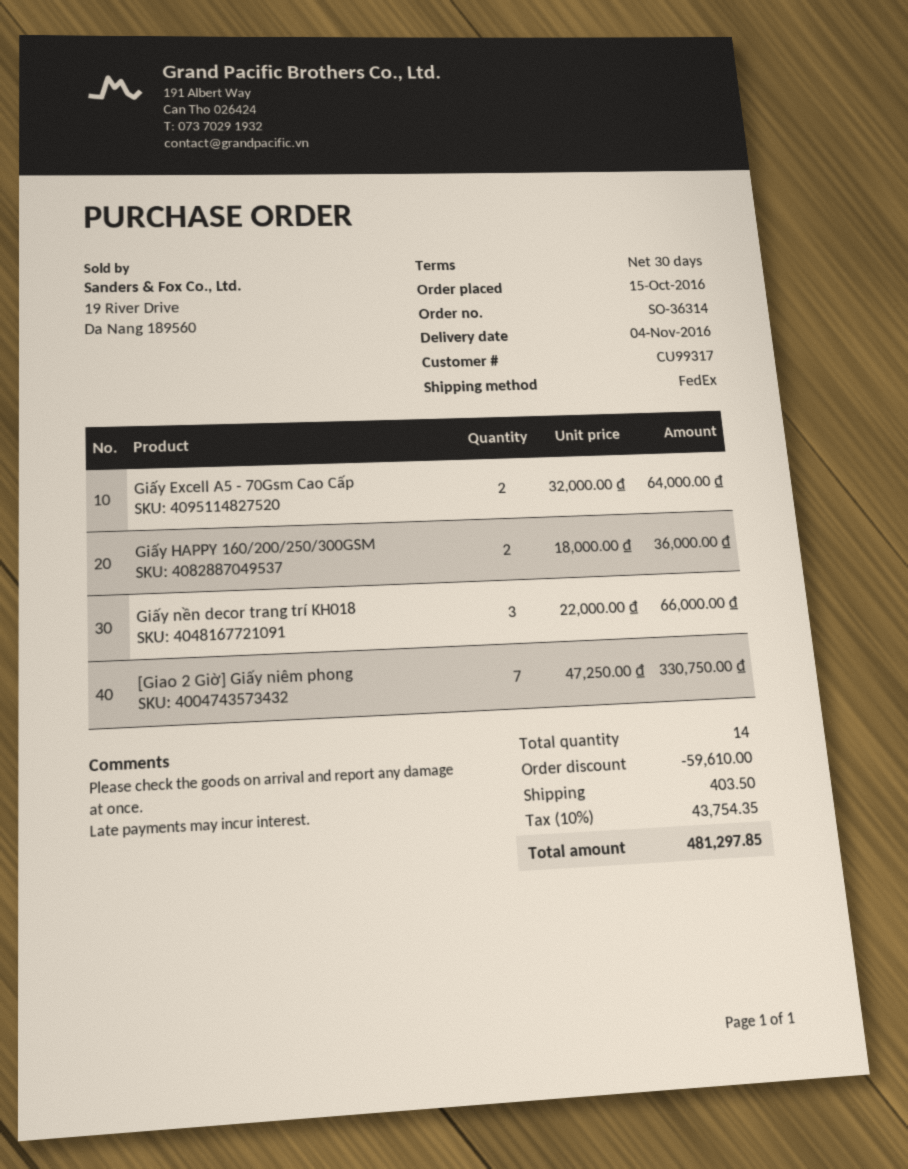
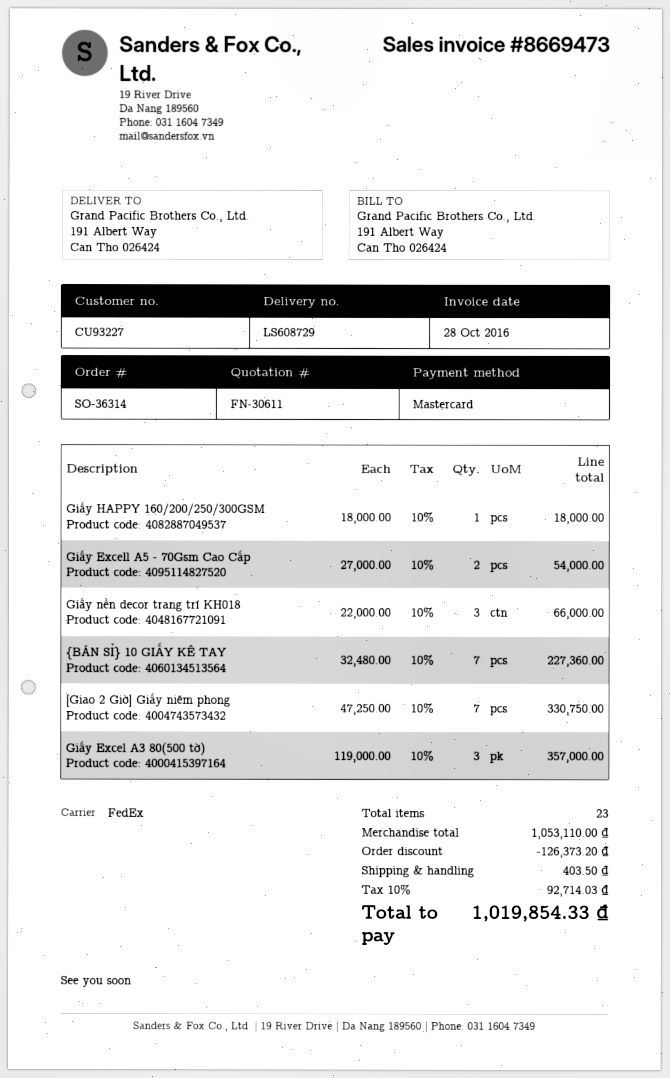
customer number: CU99317 -> CU93227
Giấy Excell A5 - 70Gsm Cao Cấp: 2 x 32000.00 = 64000.00 -> 2 x 27000.00 = 54000.00
Giấy HAPPY 160/200/250/300GSM: 2 x 18000.00 = 36000.00 -> 1 x 18000.00 = 18000.00
{BÁN SỈ} 10 GIẤY KÊ TAY: none -> 7 x 32480.00 = 227360.00
Giấy Excel A3 80(500 tờ): none -> 3 x 119000.00 = 357000.00
total quantity: 14 -> 23
discount: 59610.00 -> 126373.20
tax: 10% = 43754.35 -> 10% = 92714.03
total: 481297.85 -> 1019854.33

